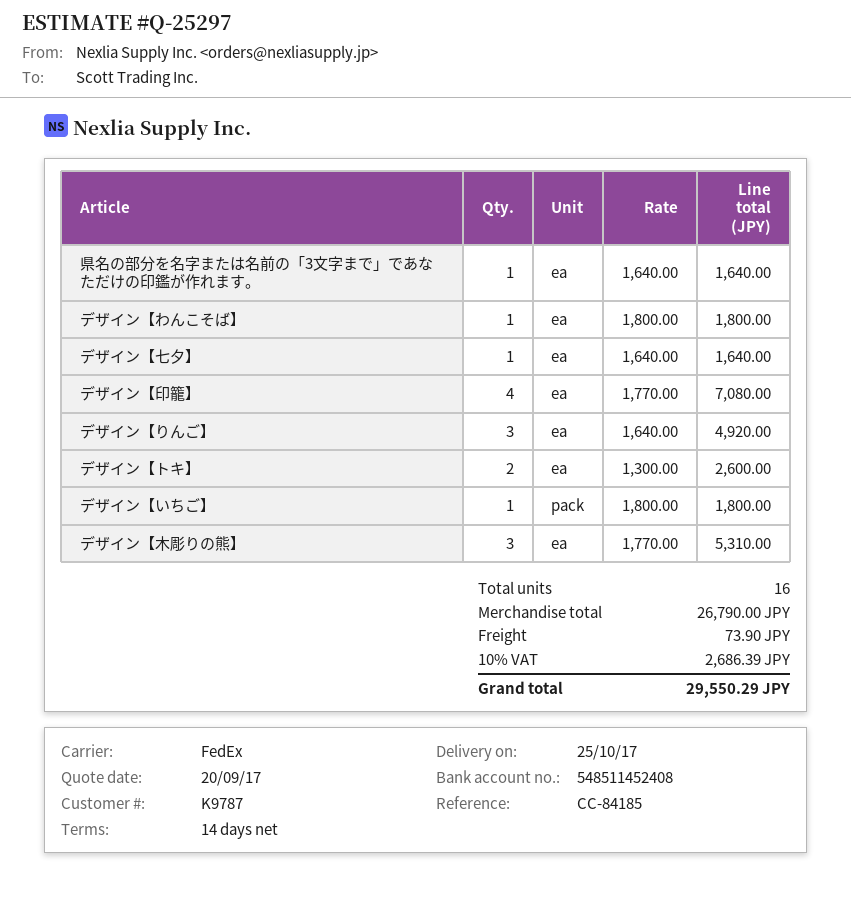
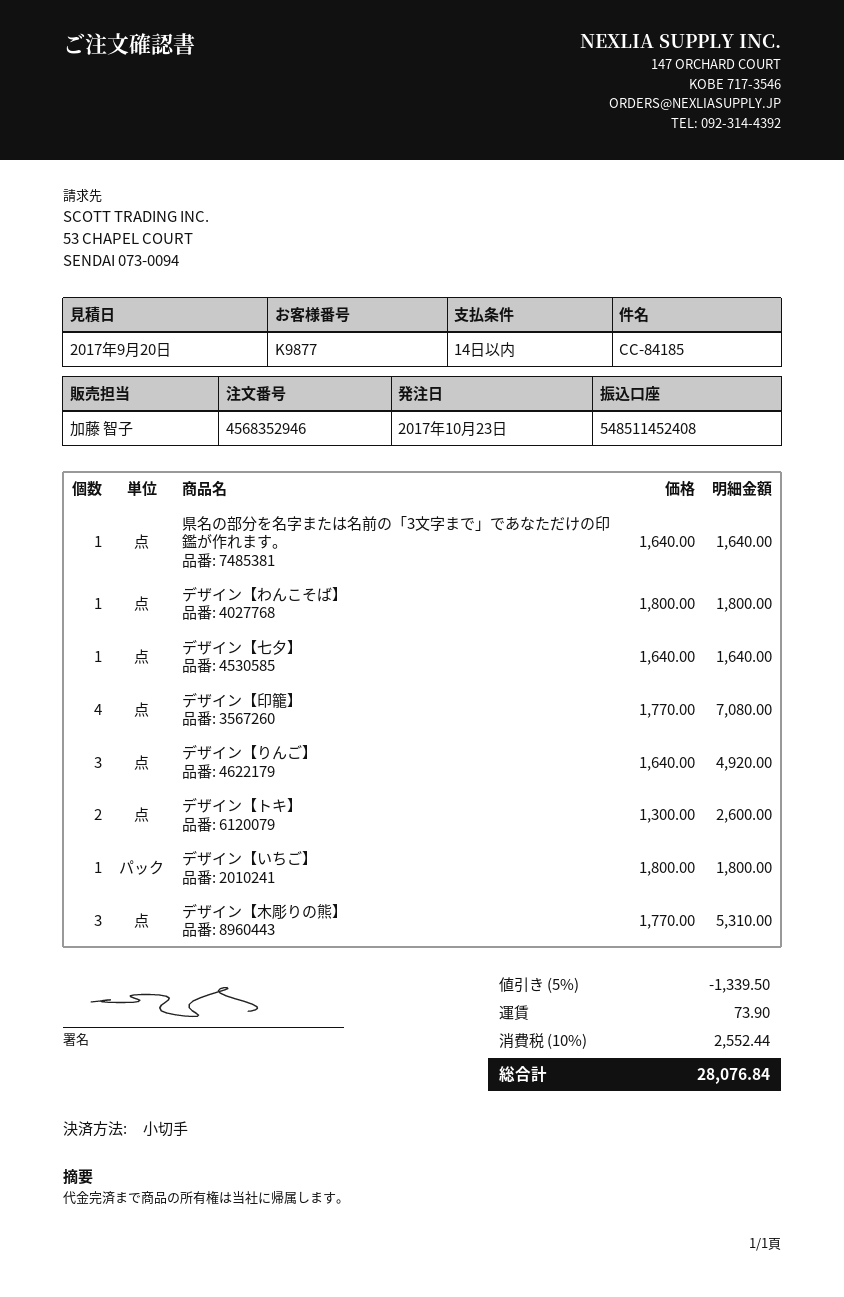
customer number: K9787 -> K9877
discount: none -> 5% = 1339.50
tax: 10% = 2686.39 -> 10% = 2552.44
total: 29550.29 -> 28076.84

